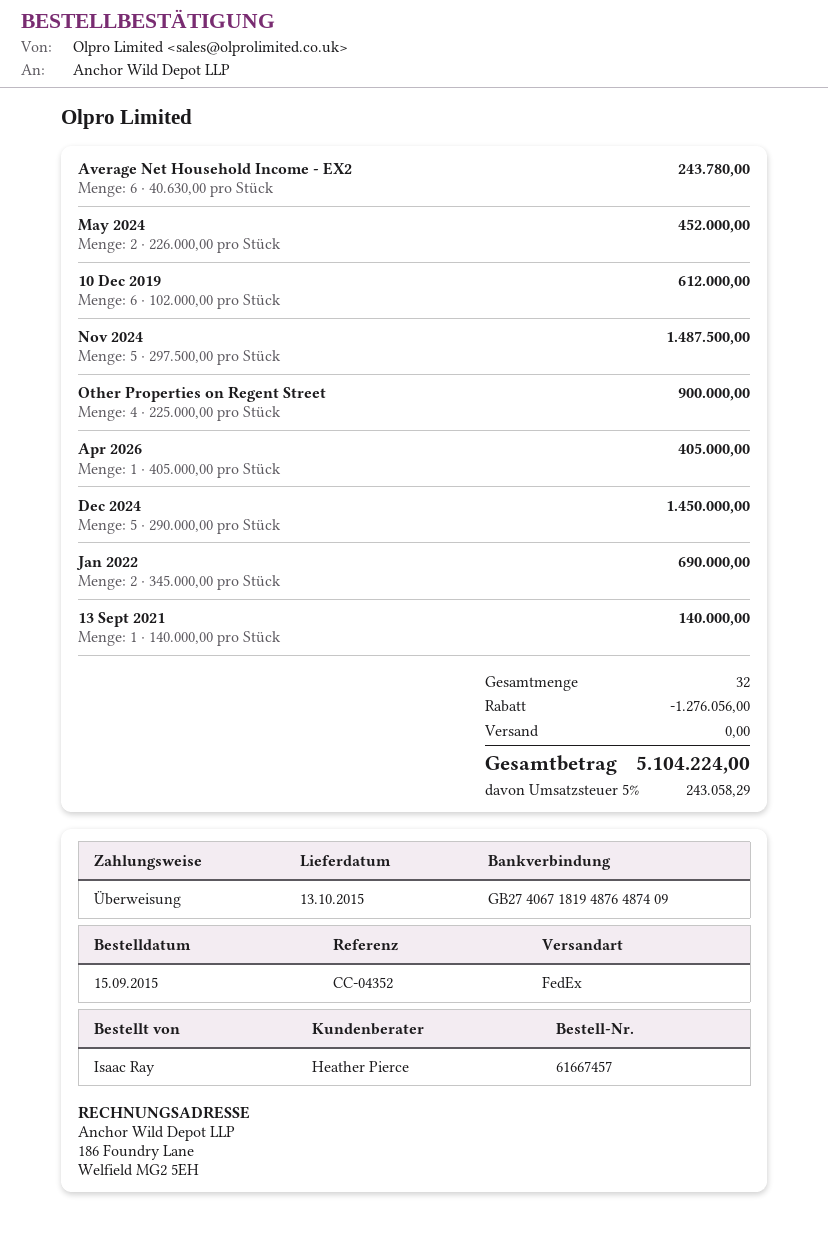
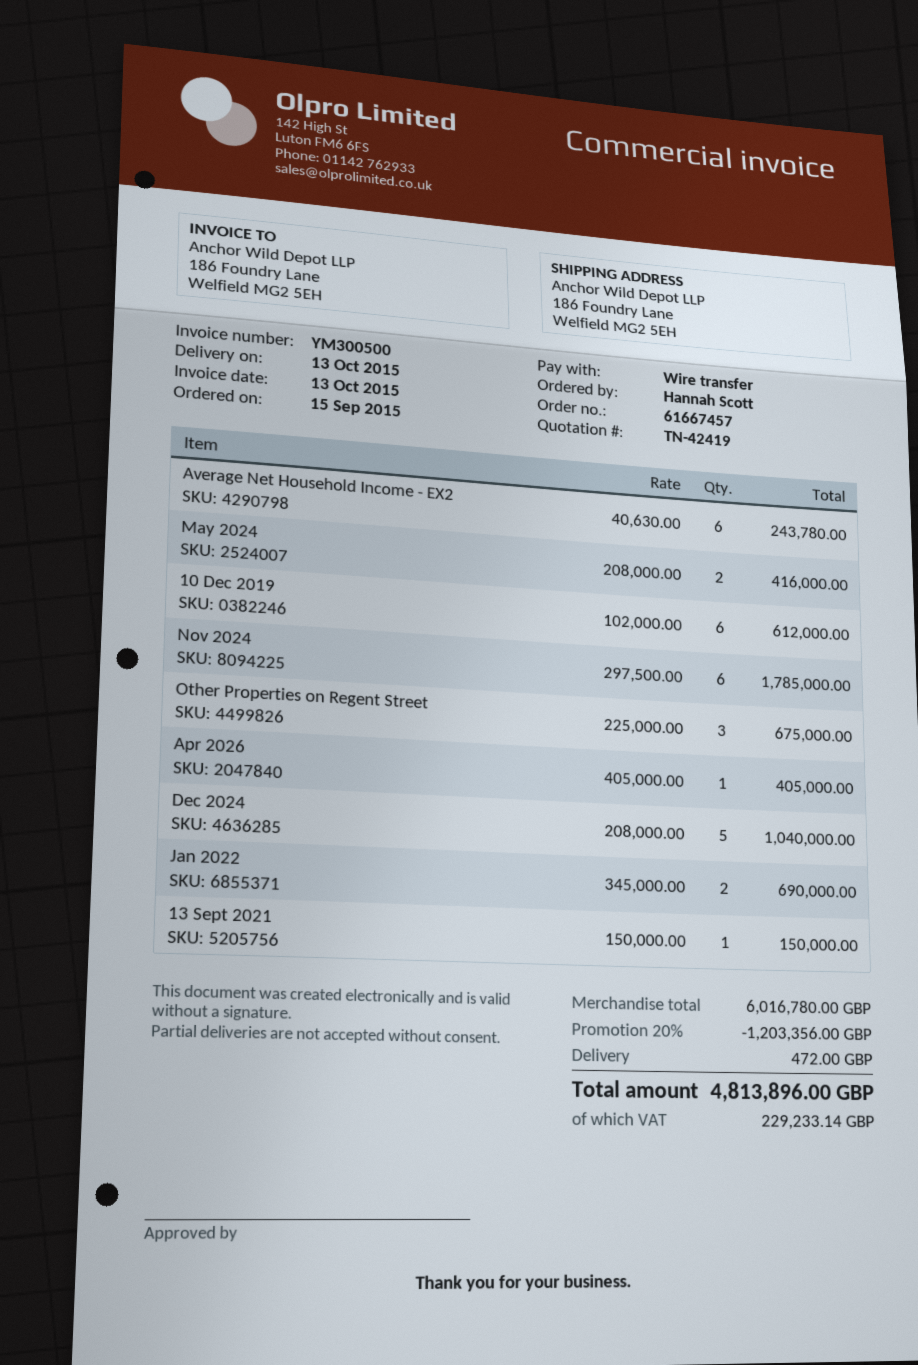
ordered by: Isaac Ray -> Hannah Scott
May 2024: 2 x 226000.00 = 452000.00 -> 2 x 208000.00 = 416000.00
Nov 2024: 5 x 297500.00 = 1487500.00 -> 6 x 297500.00 = 1785000.00
Other Properties on Regent Street: 4 x 225000.00 = 900000.00 -> 3 x 225000.00 = 675000.00
Dec 2024: 5 x 290000.00 = 1450000.00 -> 5 x 208000.00 = 1040000.00
13 Sept 2021: 1 x 140000.00 = 140000.00 -> 1 x 150000.00 = 150000.00
discount: 1276056.00 -> 1203356.00
shipping: 0.00 -> 472.00
tax: 243058.29 -> 229233.14
total: 5104224.00 -> 4813896.00

